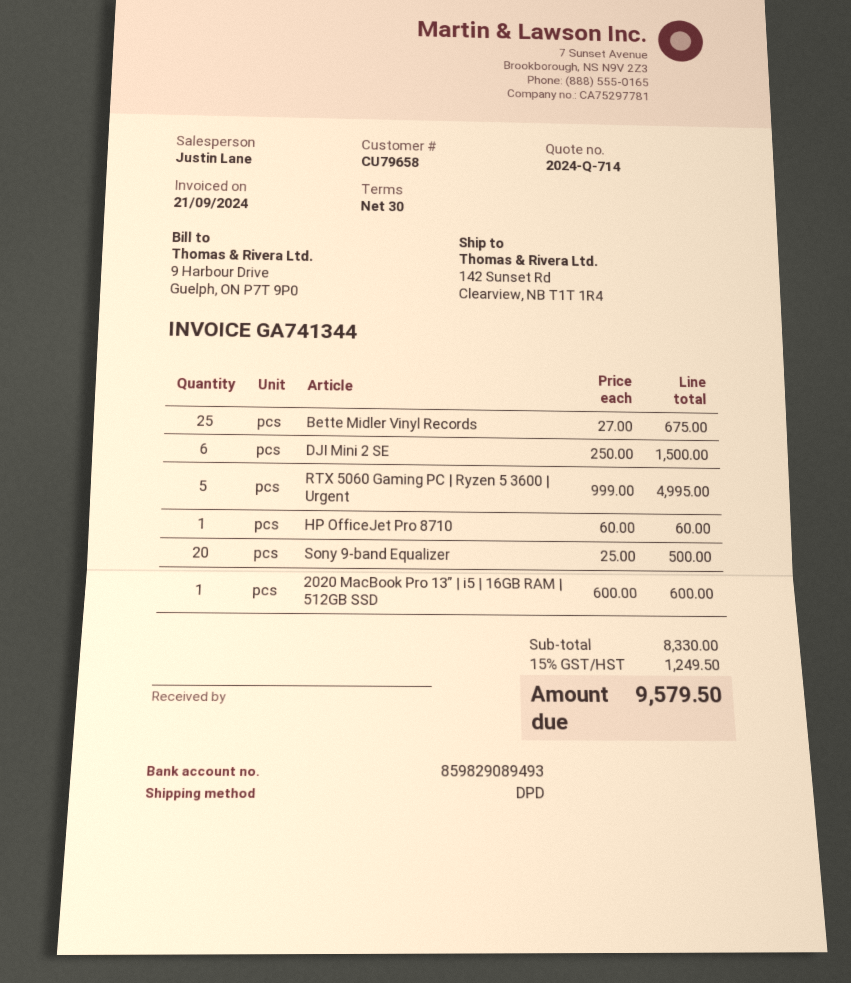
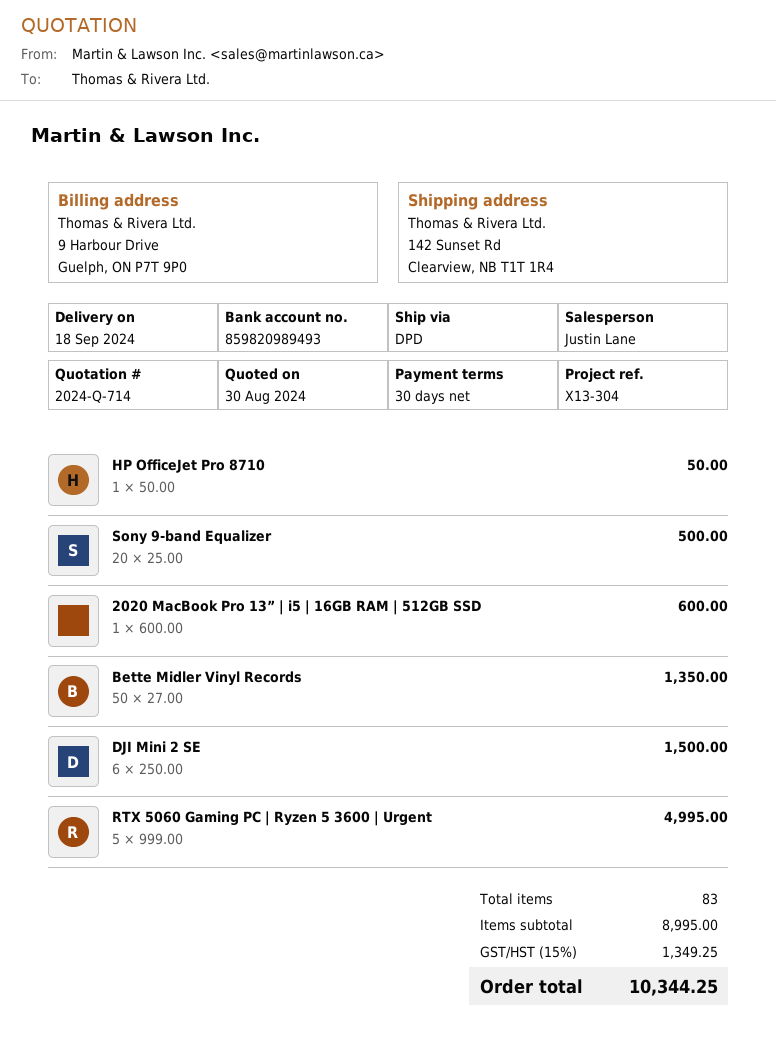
bank account: 859829089493 -> 859820989493
Bette Midler Vinyl Records: 25 x 27.00 = 675.00 -> 50 x 27.00 = 1350.00
HP OfficeJet Pro 8710: 1 x 60.00 = 60.00 -> 1 x 50.00 = 50.00
subtotal: 8330.00 -> 8995.00
tax: 15% = 1249.50 -> 15% = 1349.25
total: 9579.50 -> 10344.25

